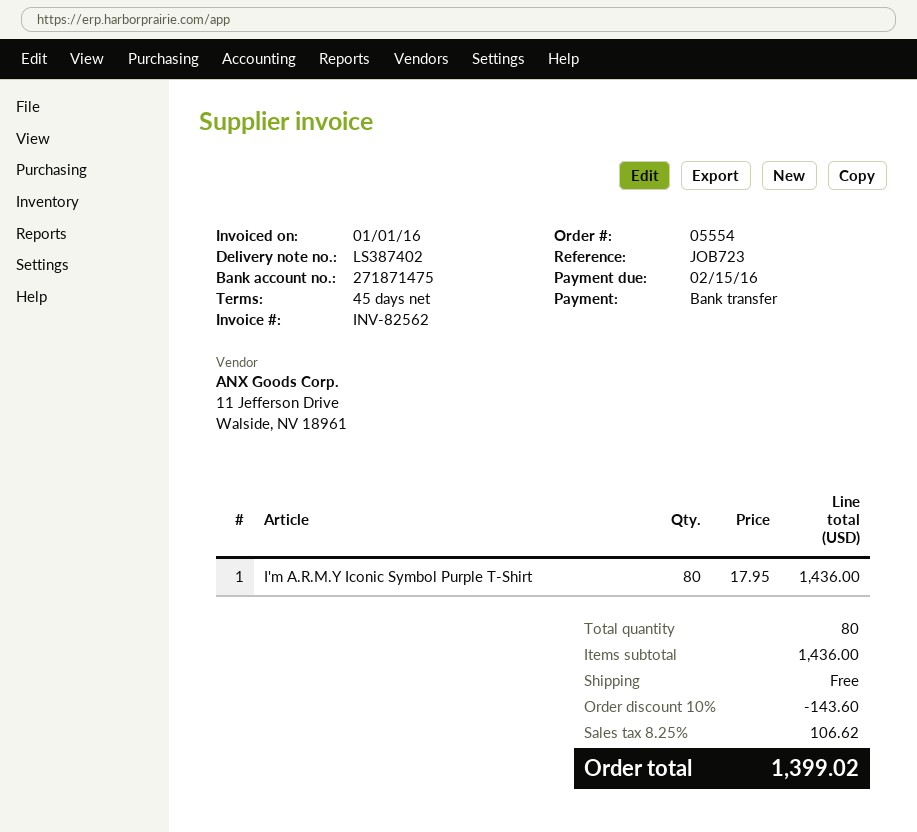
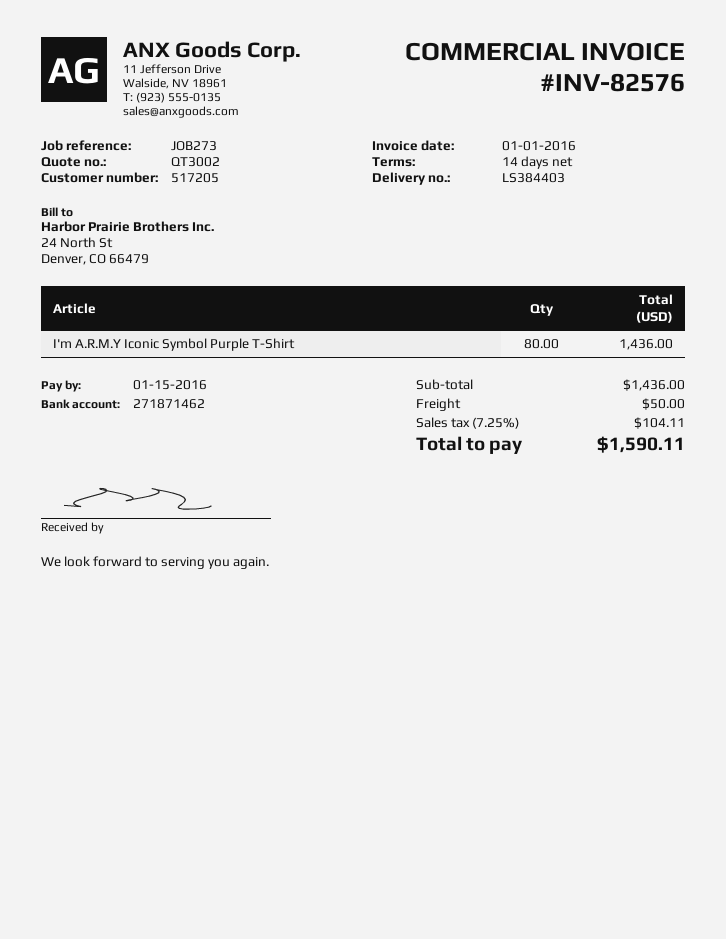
delivery note number: LS387402 -> LS384403
invoice number: INV-82562 -> INV-82576
payment terms: 45 days -> 14 days
due date: 2016-02-15 -> 2016-01-15
reference: JOB723 -> JOB273
bank account: 271871475 -> 271871462
discount: 10% = 143.60 -> none
shipping: 0.00 -> 50.00
tax: 8.25% = 106.62 -> 7.25% = 104.11
total: 1399.02 -> 1590.11

